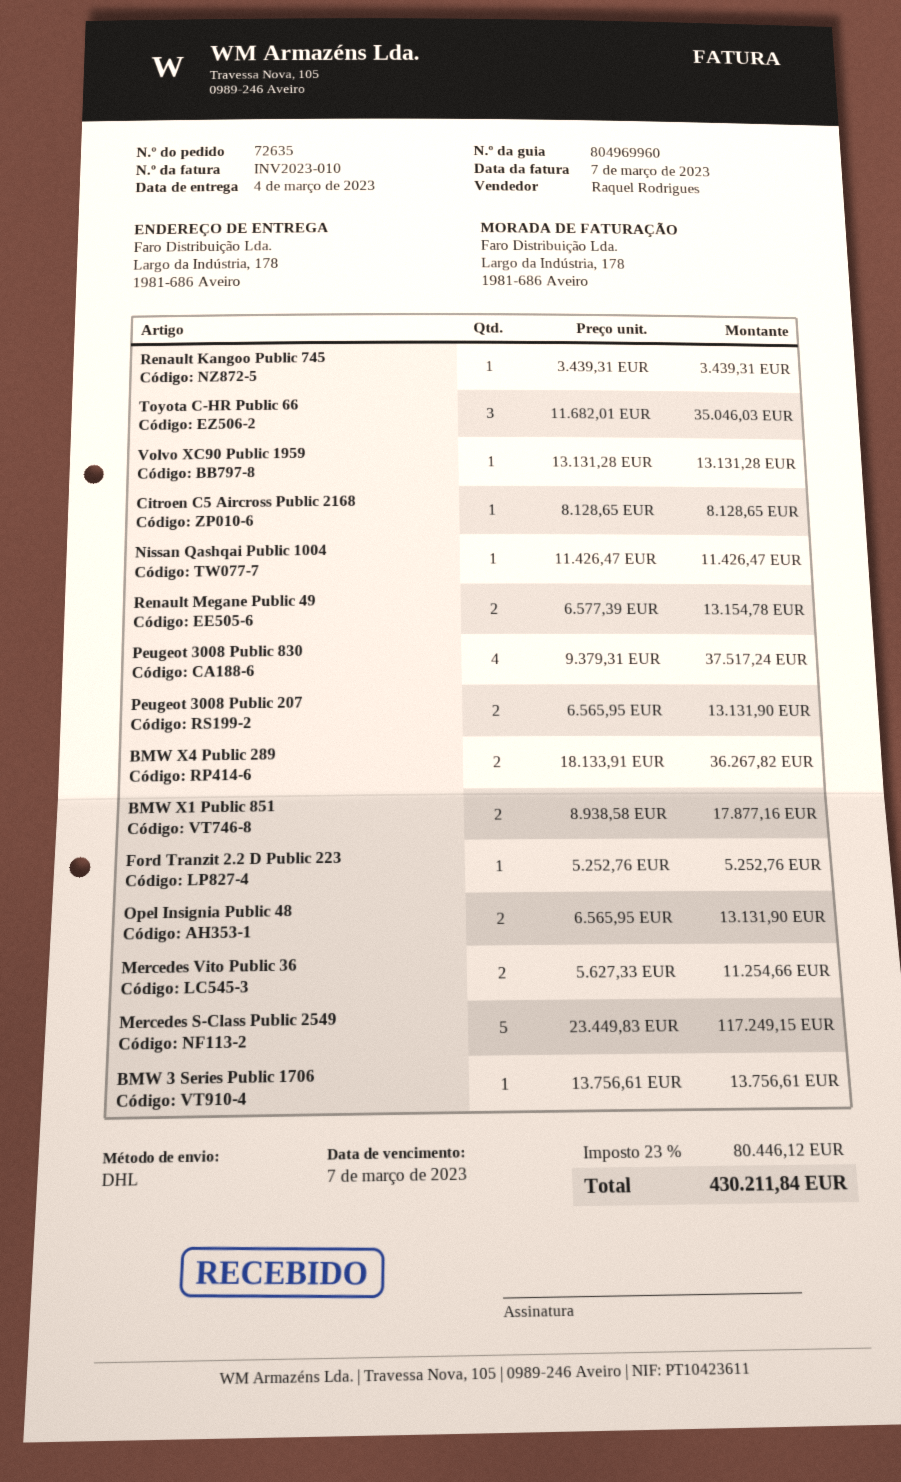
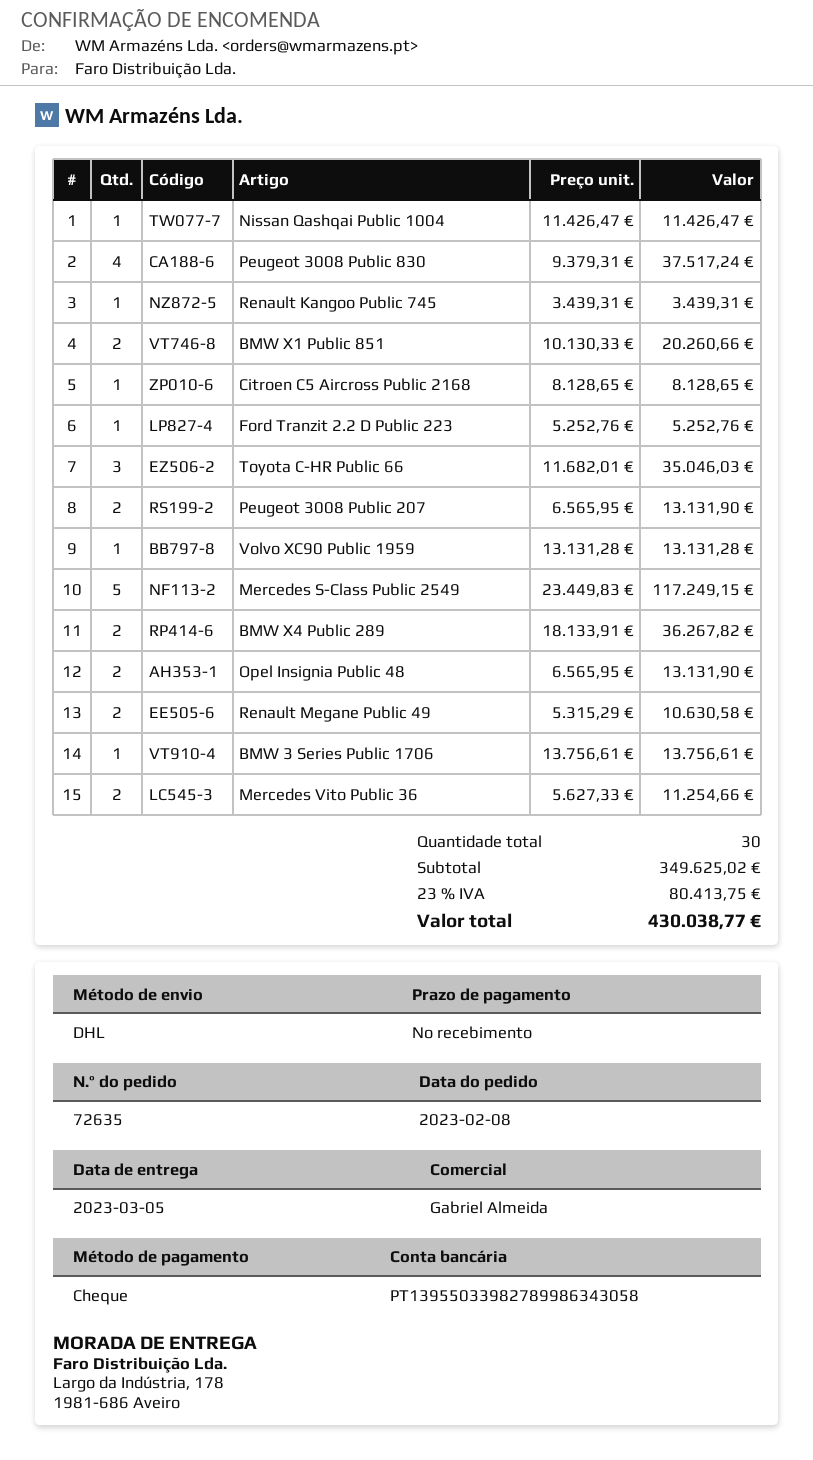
delivery date: 2023-03-04 -> 2023-03-05
sales rep: Raquel Rodrigues -> Gabriel Almeida
Renault Megane Public 49: 2 x 6577.39 = 13154.78 -> 2 x 5315.29 = 10630.58
BMW X1 Public 851: 2 x 8938.58 = 17877.16 -> 2 x 10130.33 = 20260.66
tax: 23% = 80446.12 -> 23% = 80413.75
total: 430211.84 -> 430038.77

